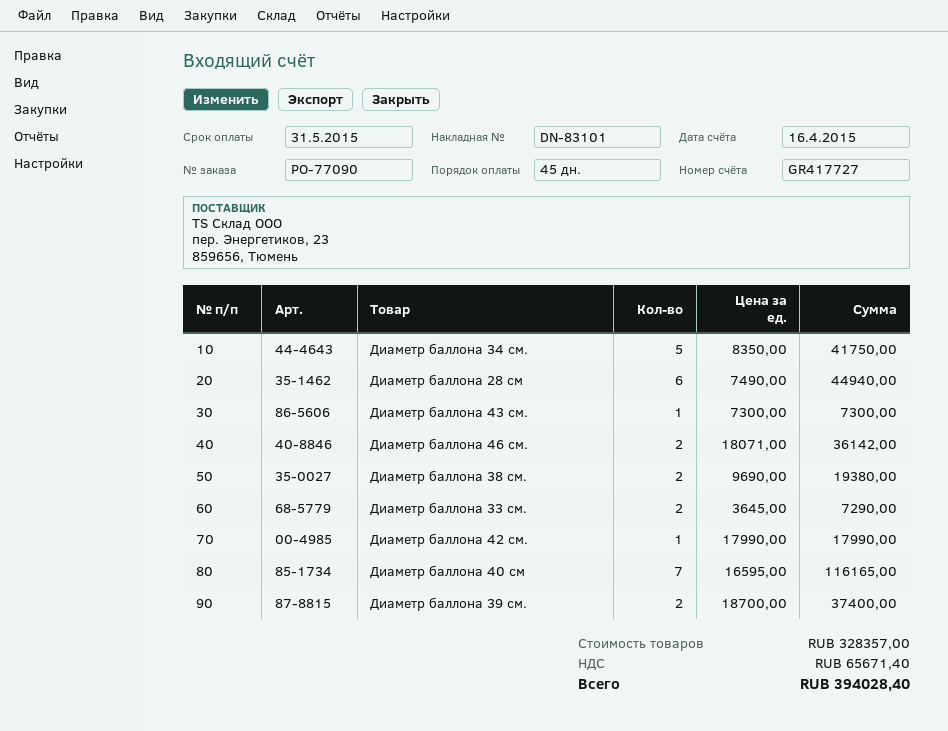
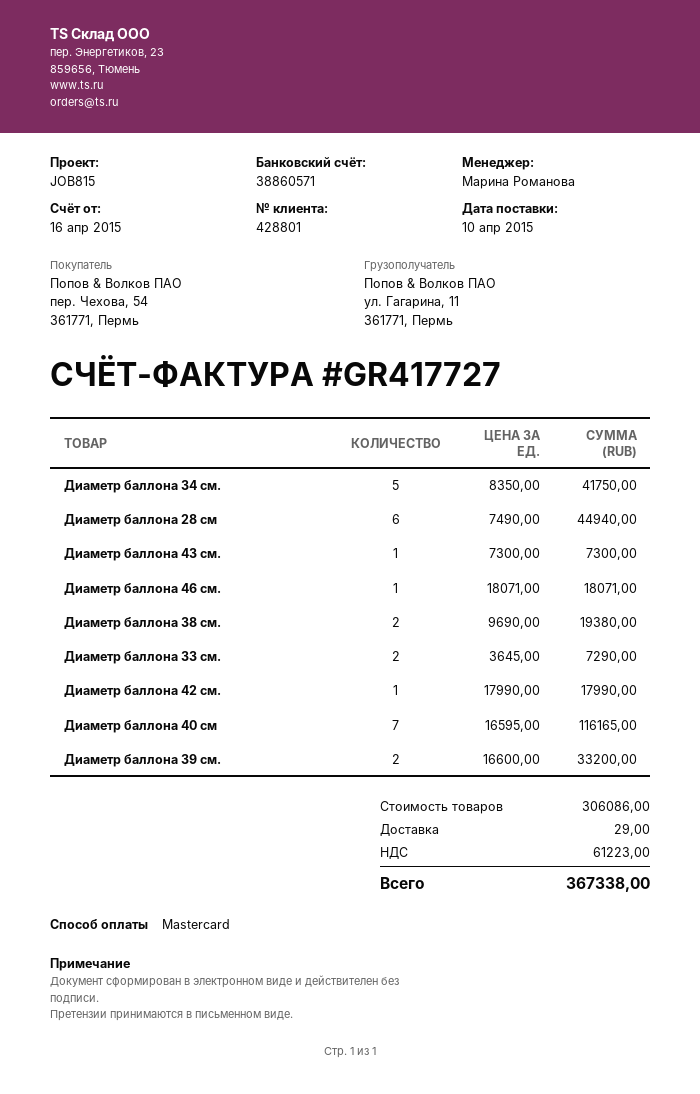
Диаметр баллона 46 см.: 2 x 18071.00 = 36142.00 -> 1 x 18071.00 = 18071.00
Диаметр баллона 39 см.: 2 x 18700.00 = 37400.00 -> 2 x 16600.00 = 33200.00
subtotal: 328357.00 -> 306086.00
shipping: none -> 29.00
tax: 65671.40 -> 61223.00
total: 394028.40 -> 367338.00

